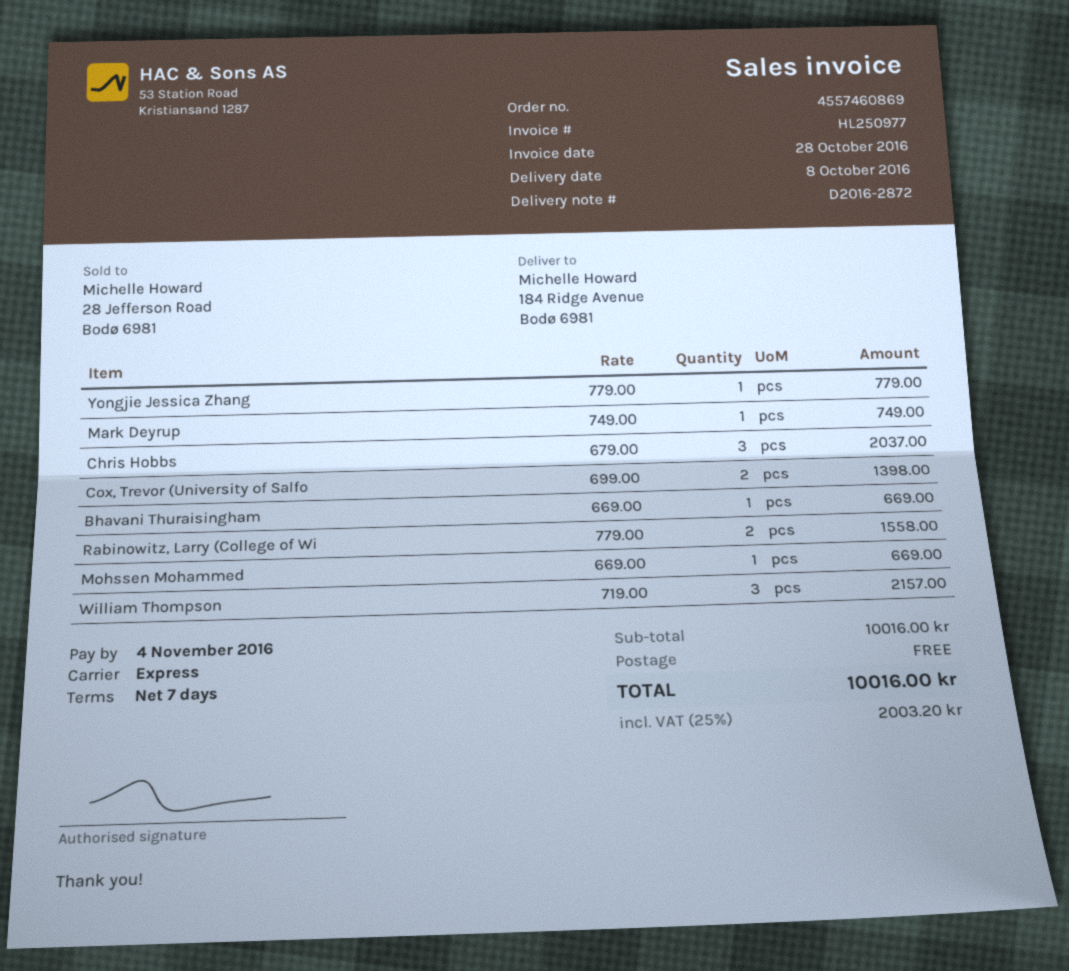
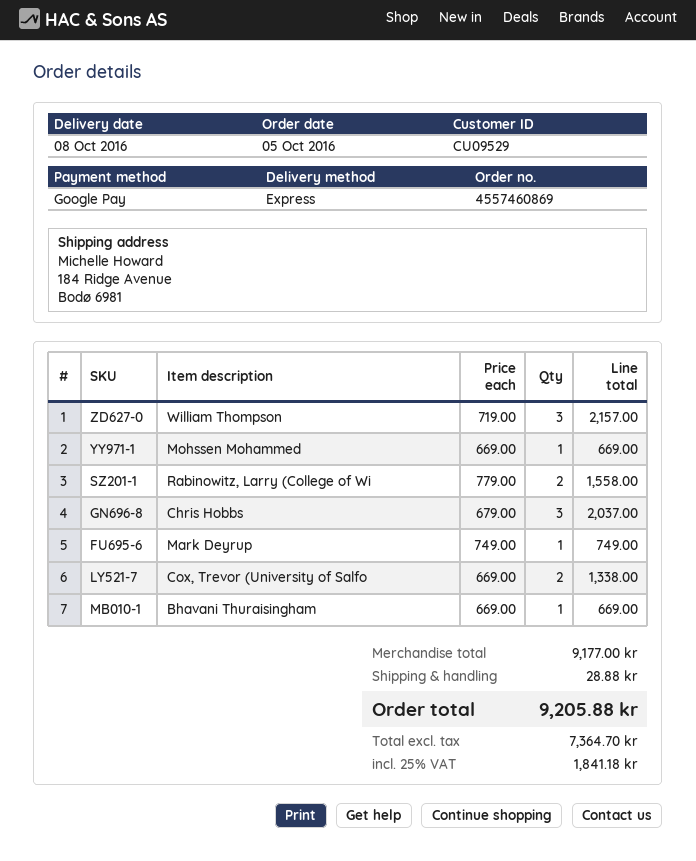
Yongjie Jessica Zhang: 1 x 779.00 = 779.00 -> none
Cox, Trevor (University of Salfo: 2 x 699.00 = 1398.00 -> 2 x 669.00 = 1338.00
subtotal: 10016.00 -> 9177.00
shipping: 0.00 -> 28.88
tax: 25% = 2003.20 -> 25% = 1841.18
total: 10016.00 -> 9205.88

